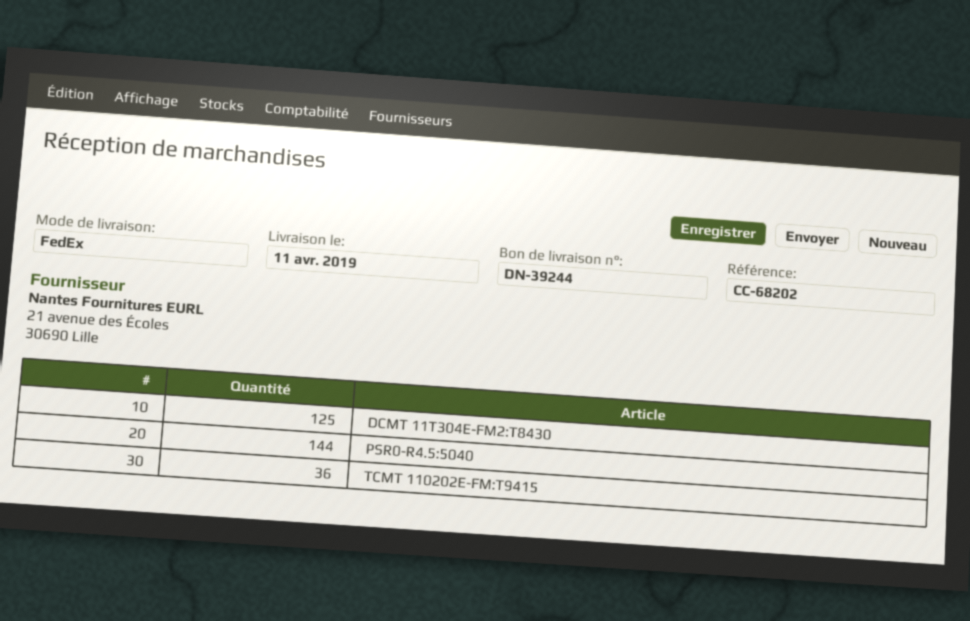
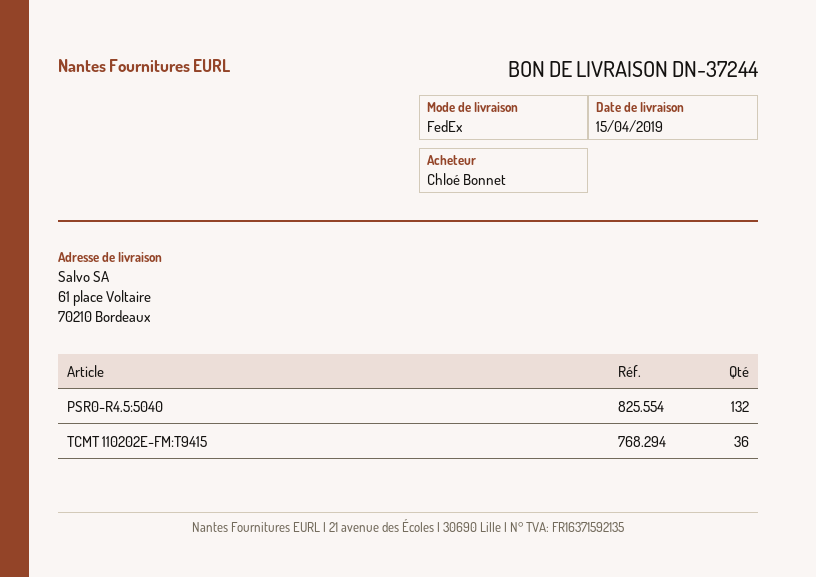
delivery note number: DN-39244 -> DN-37244
delivery date: 2019-04-11 -> 2019-04-15
DCMT 11T304E-FM2:T8430: 125 -> none
PSR0-R4.5:5040: 144 -> 132

